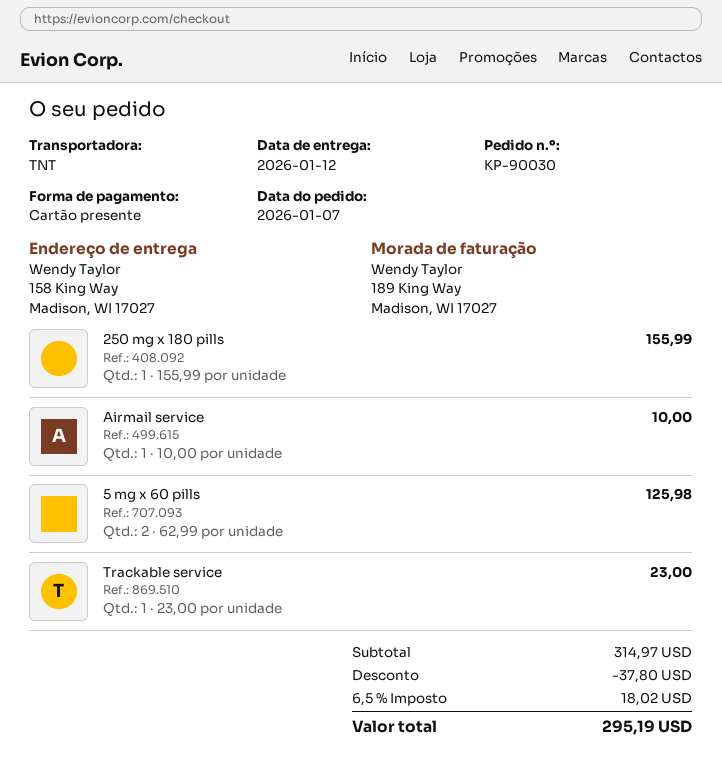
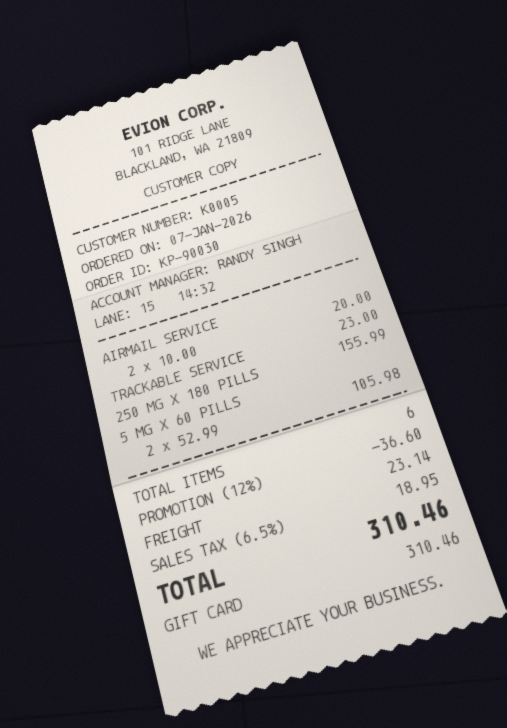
Airmail service: 1 x 10.00 = 10.00 -> 2 x 10.00 = 20.00
5 mg x 60 pills: 2 x 62.99 = 125.98 -> 2 x 52.99 = 105.98
discount: 37.80 -> 36.60
shipping: none -> 23.14
tax: 6.5% = 18.02 -> 6.5% = 18.95
total: 295.19 -> 310.46

